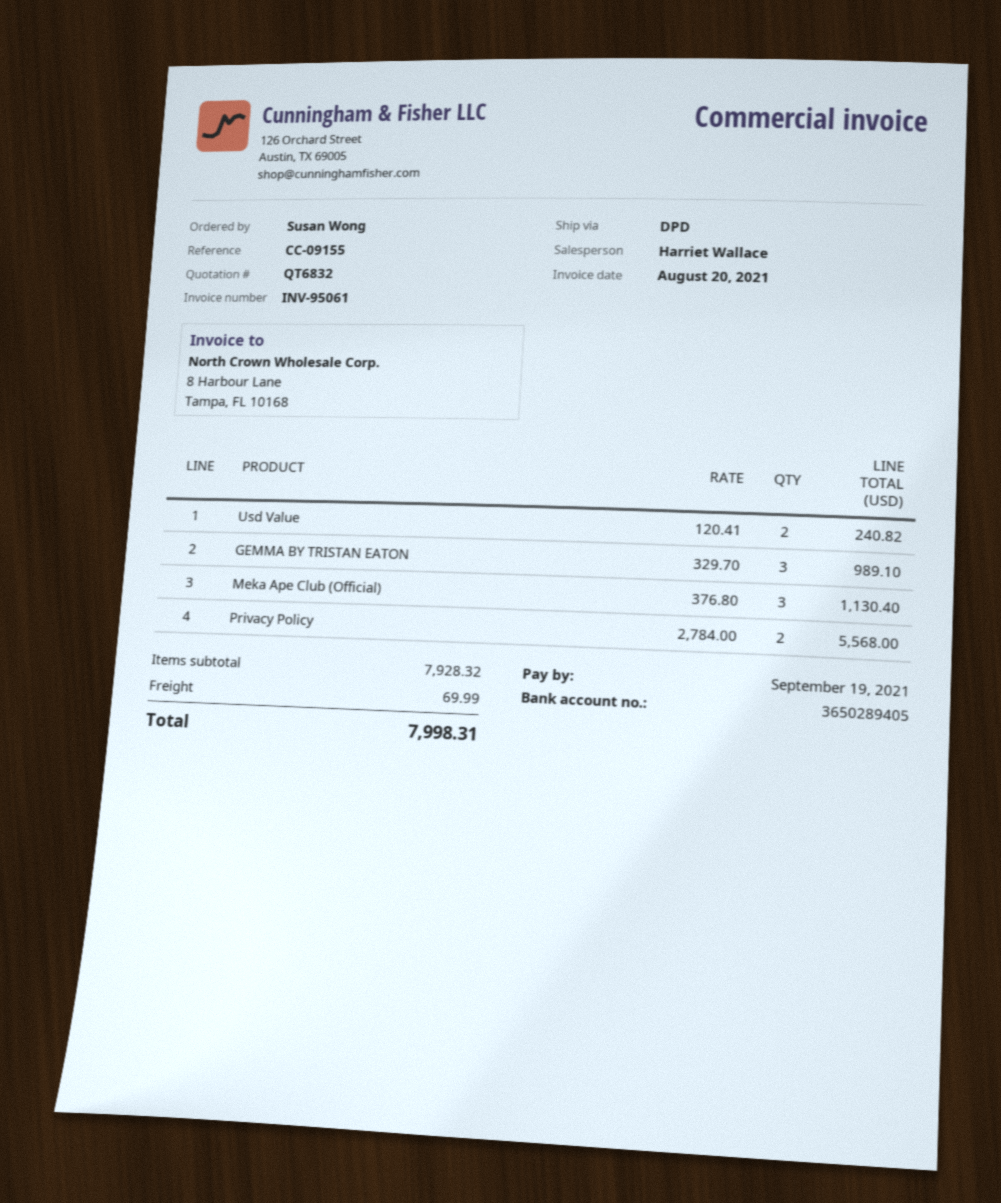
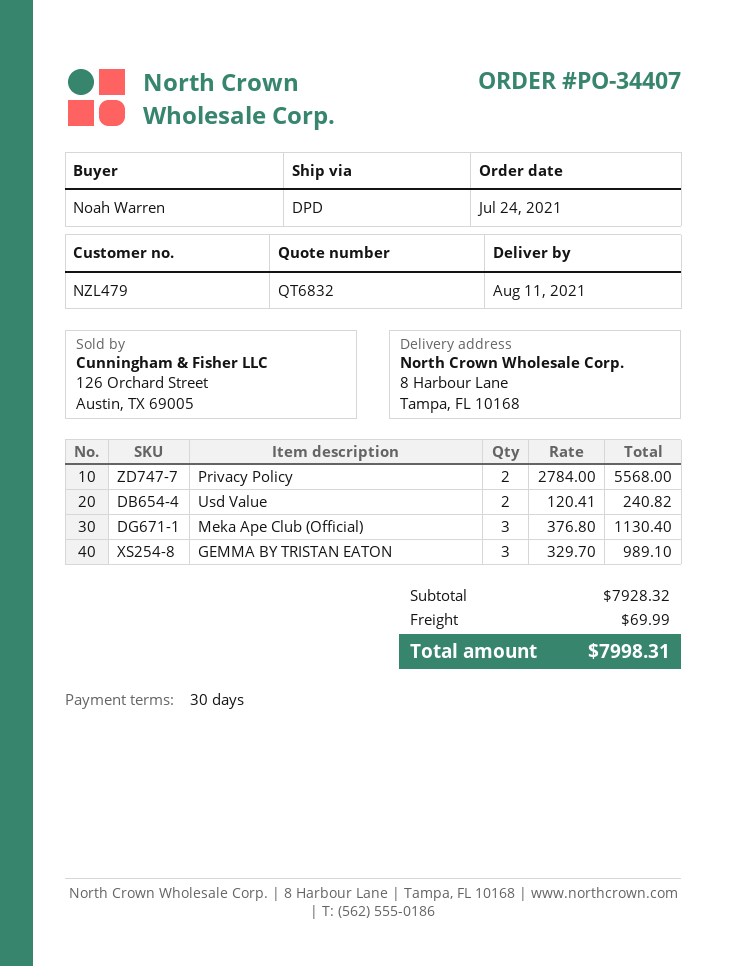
ordered by: Susan Wong -> Noah Warren

